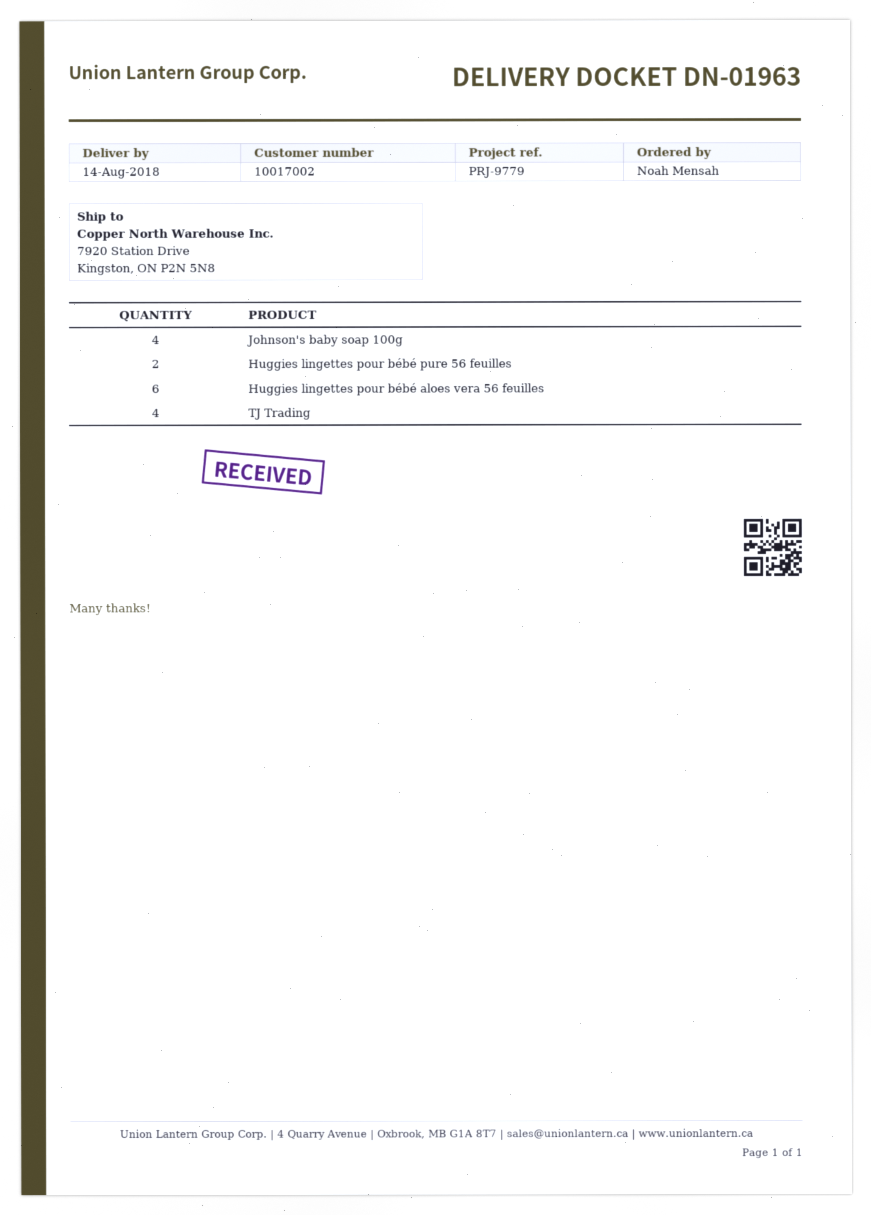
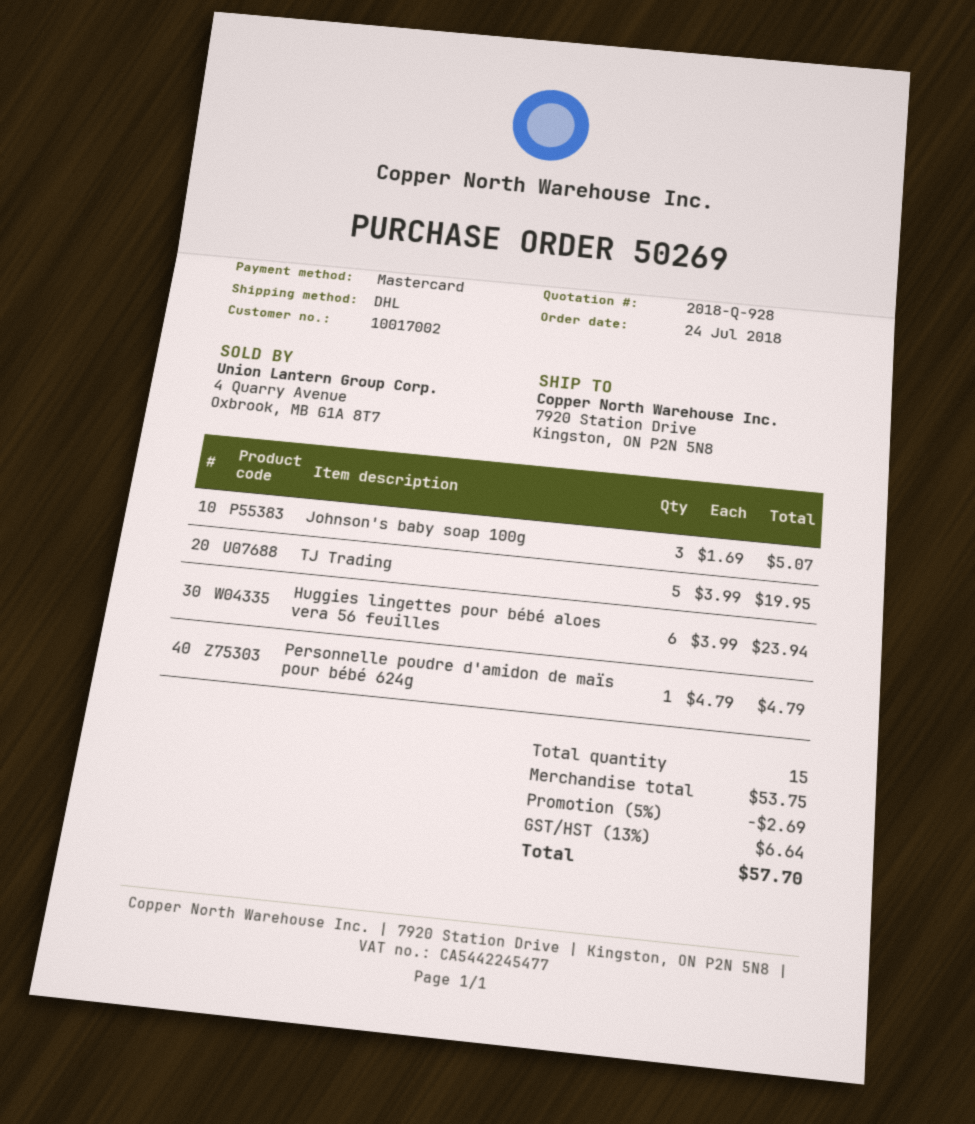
Johnson's baby soap 100g: 4 -> 3
Huggies lingettes pour bébé pure 56 feuilles: 2 -> none
TJ Trading: 4 -> 5
Personnelle poudre d'amidon de maïs pour bébé 624g: none -> 1

